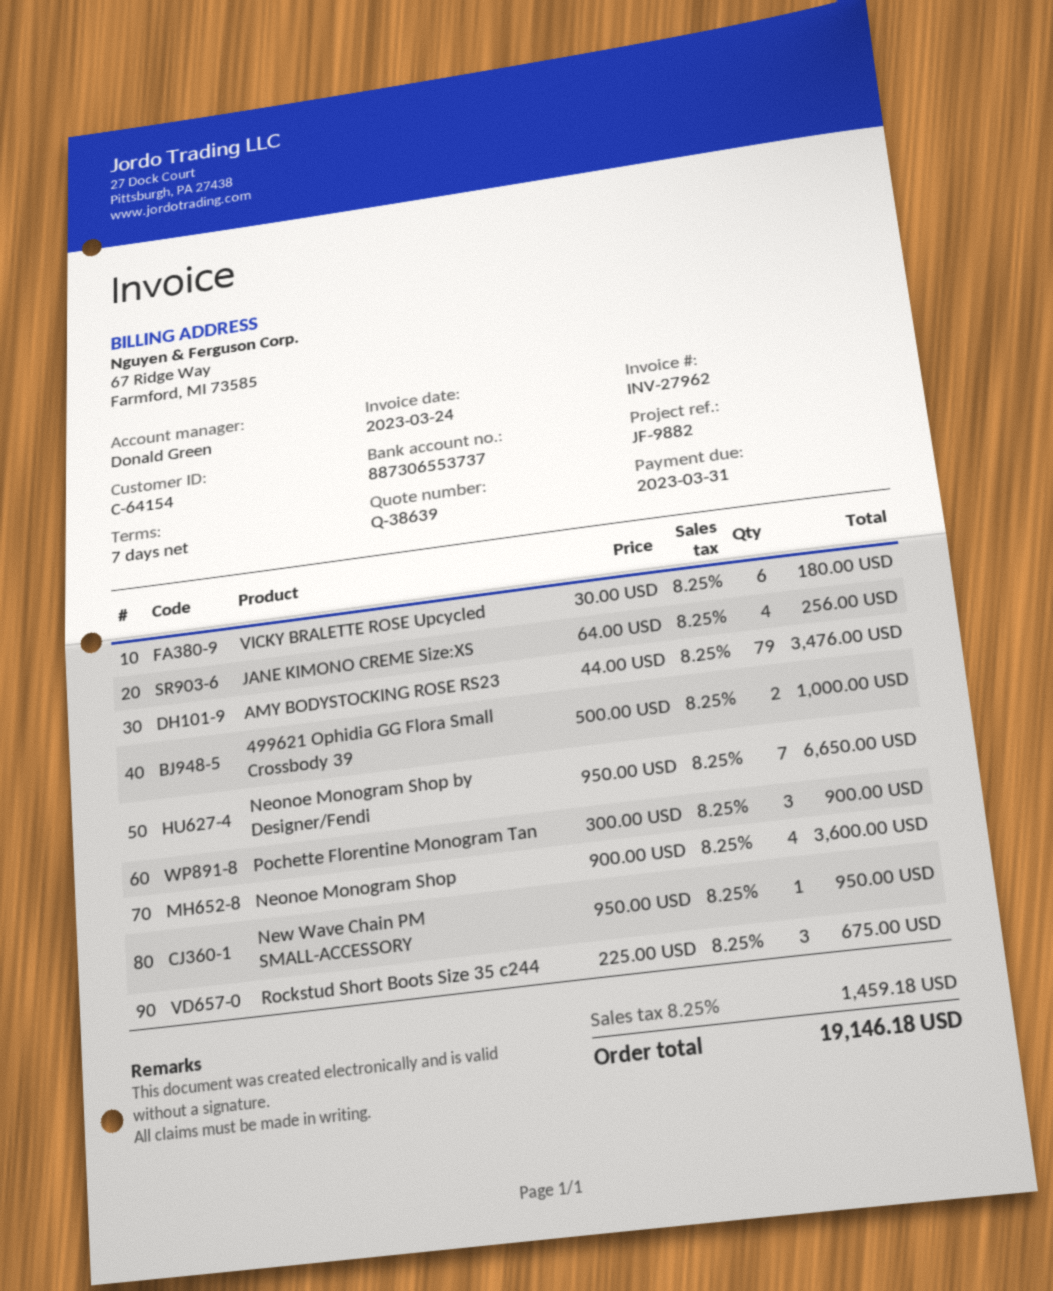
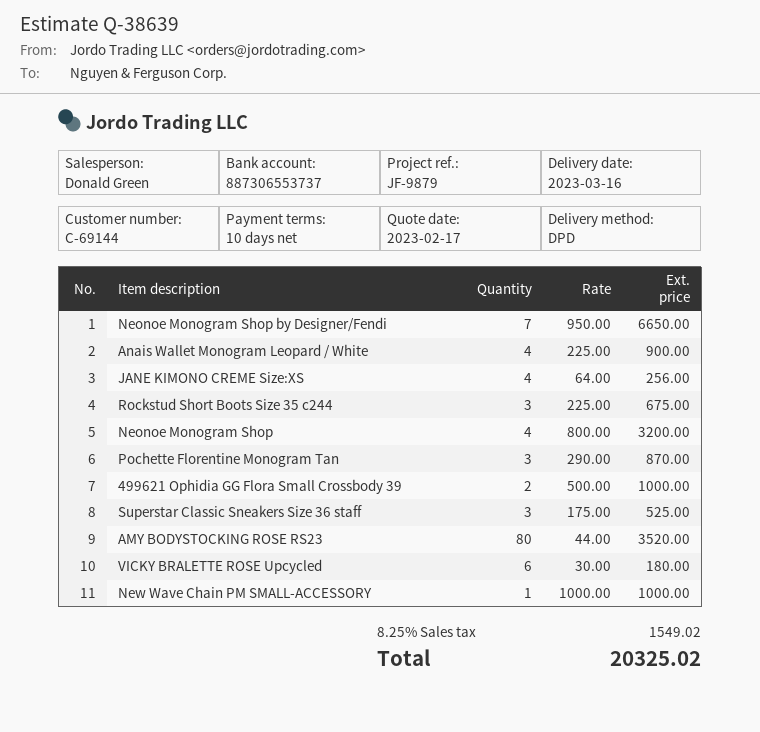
payment terms: 7 days -> 10 days
customer number: C-64154 -> C-69144
reference: JF-9882 -> JF-9879
AMY BODYSTOCKING ROSE RS23: 79 x 44.00 = 3476.00 -> 80 x 44.00 = 3520.00
Pochette Florentine Monogram Tan: 3 x 300.00 = 900.00 -> 3 x 290.00 = 870.00
Neonoe Monogram Shop: 4 x 900.00 = 3600.00 -> 4 x 800.00 = 3200.00
New Wave Chain PM SMALL-ACCESSORY: 1 x 950.00 = 950.00 -> 1 x 1000.00 = 1000.00
Anais Wallet Monogram Leopard / White: none -> 4 x 225.00 = 900.00
Superstar Classic Sneakers Size 36 staff: none -> 3 x 175.00 = 525.00
tax: 8.25% = 1459.18 -> 8.25% = 1549.02
total: 19146.18 -> 20325.02

